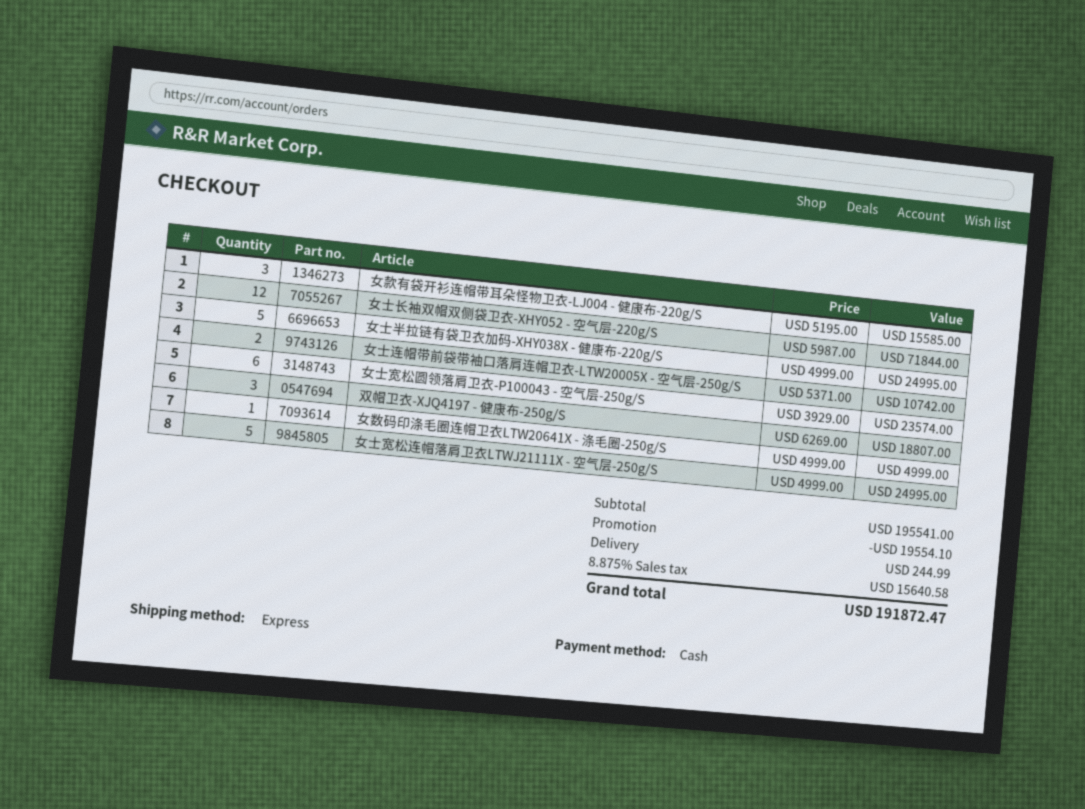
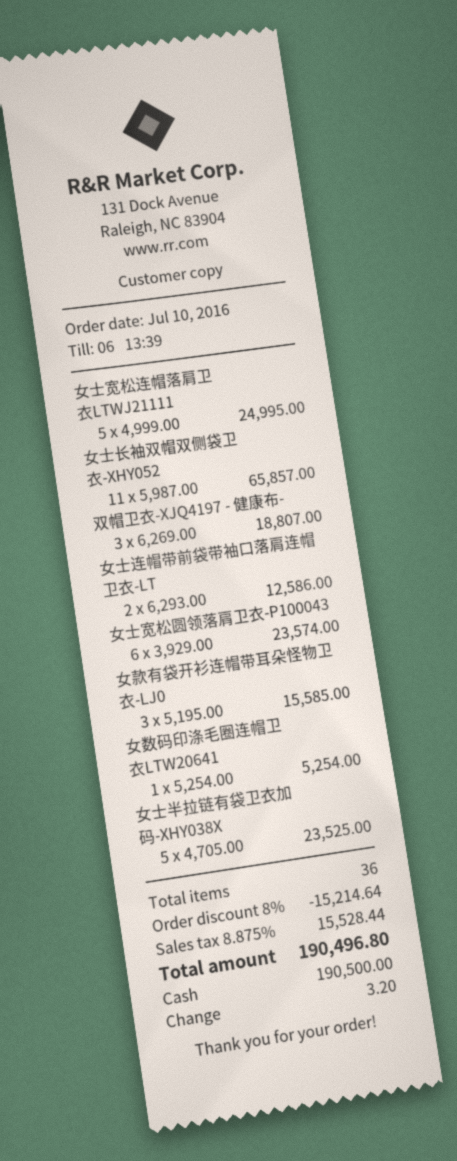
女士长袖双帽双侧袋卫衣-XHY052 - 空气层-220g/S: 12 x 5987.00 = 71844.00 -> 11 x 5987.00 = 65857.00
女士半拉链有袋卫衣加码-XHY038X - 健康布-220g/S: 5 x 4999.00 = 24995.00 -> 5 x 4705.00 = 23525.00
女士连帽带前袋带袖口落肩连帽卫衣-LTW20005X - 空气层-250g/S: 2 x 5371.00 = 10742.00 -> 2 x 6293.00 = 12586.00
女数码印涤毛圈连帽卫衣LTW20641X - 涤毛圈-250g/S: 1 x 4999.00 = 4999.00 -> 1 x 5254.00 = 5254.00
discount: 19554.10 -> 15214.64
shipping: 244.99 -> none
tax: 8.875% = 15640.58 -> 8.875% = 15528.44
total: 191872.47 -> 190496.80

